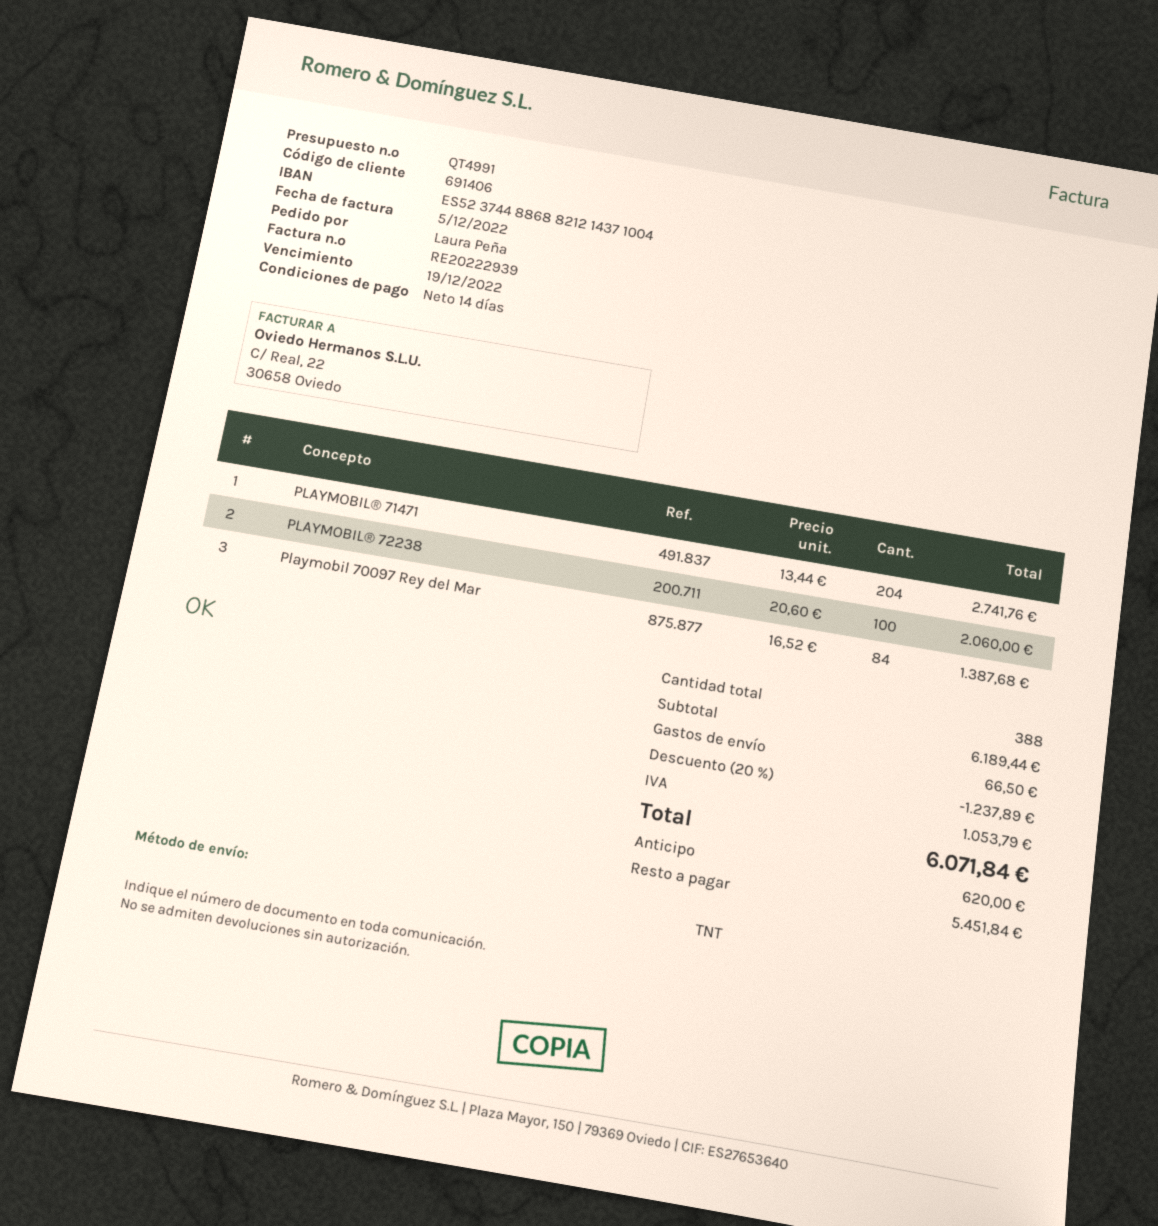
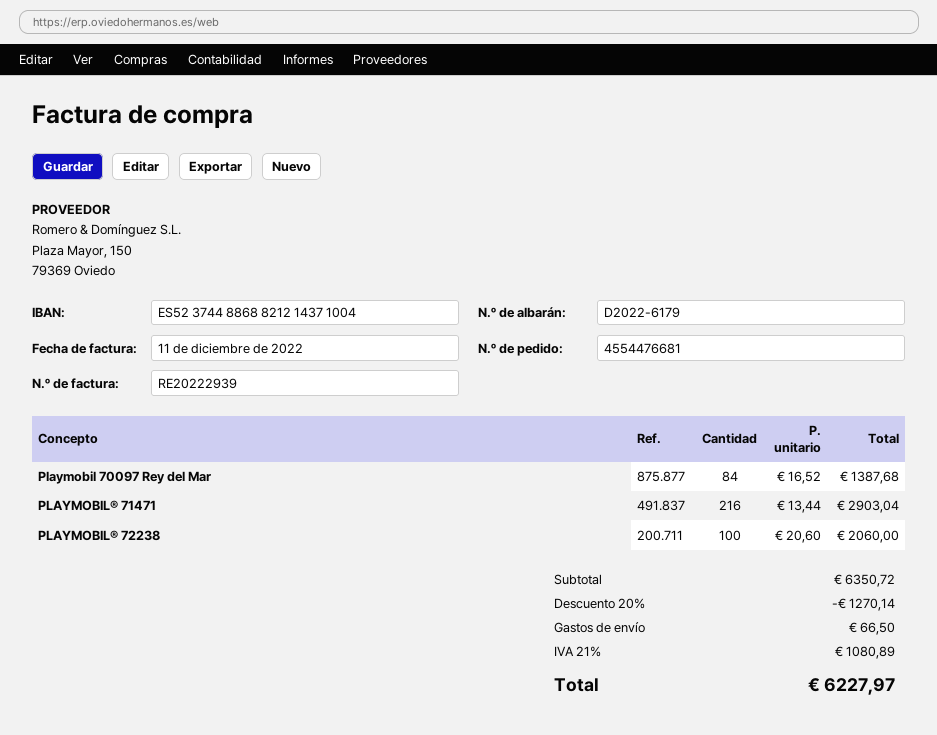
invoice date: 2022-12-05 -> 2022-12-11
PLAYMOBIL® 71471: 204 x 13.44 = 2741.76 -> 216 x 13.44 = 2903.04
subtotal: 6189.44 -> 6350.72
discount: 20% = 1237.89 -> 20% = 1270.14
tax: 1053.79 -> 1080.89
total: 6071.84 -> 6227.97

